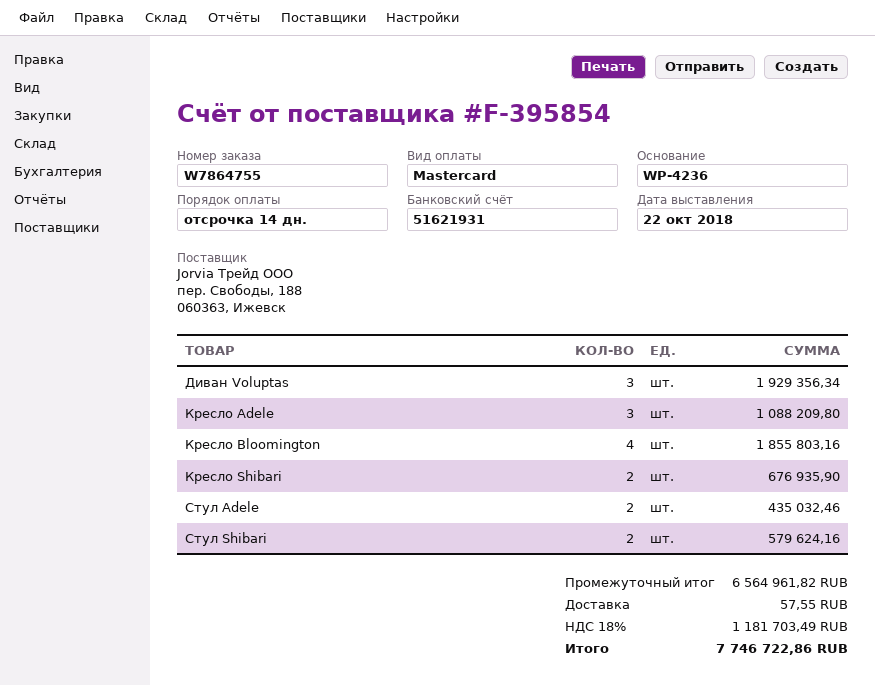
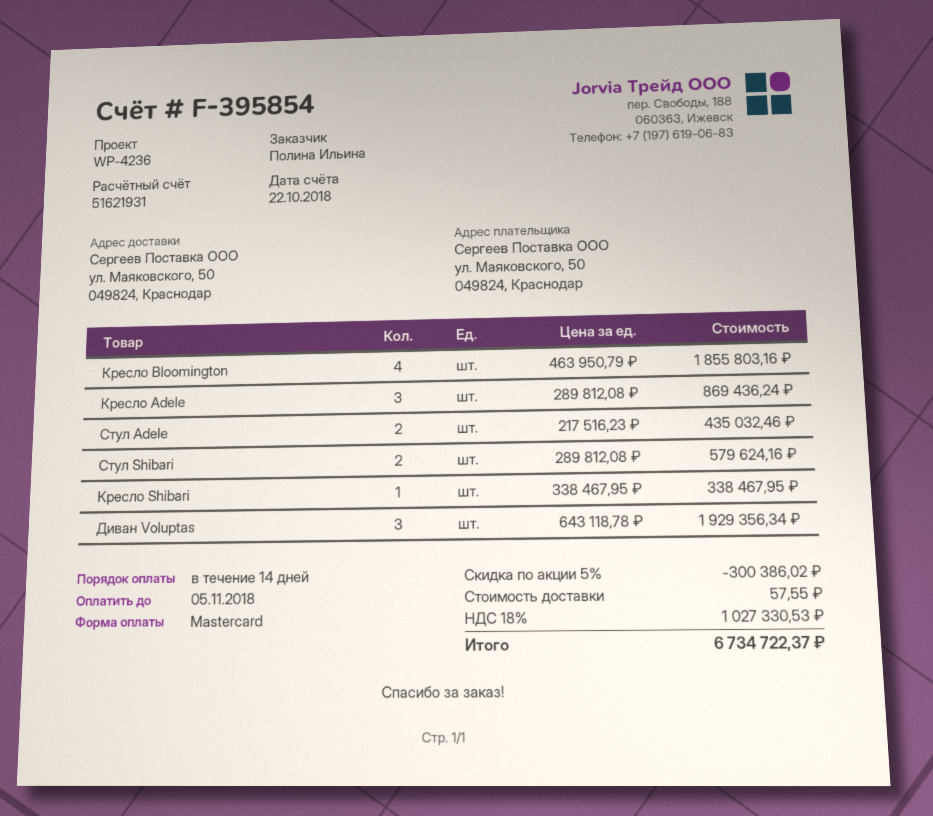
Кресло Adele: 3 for 1088209.80 -> 3 for 869436.24
Кресло Shibari: 2 for 676935.90 -> 1 for 338467.95
discount: none -> 5% = 300386.02
tax: 18% = 1181703.49 -> 18% = 1027330.53
total: 7746722.86 -> 6734722.37

